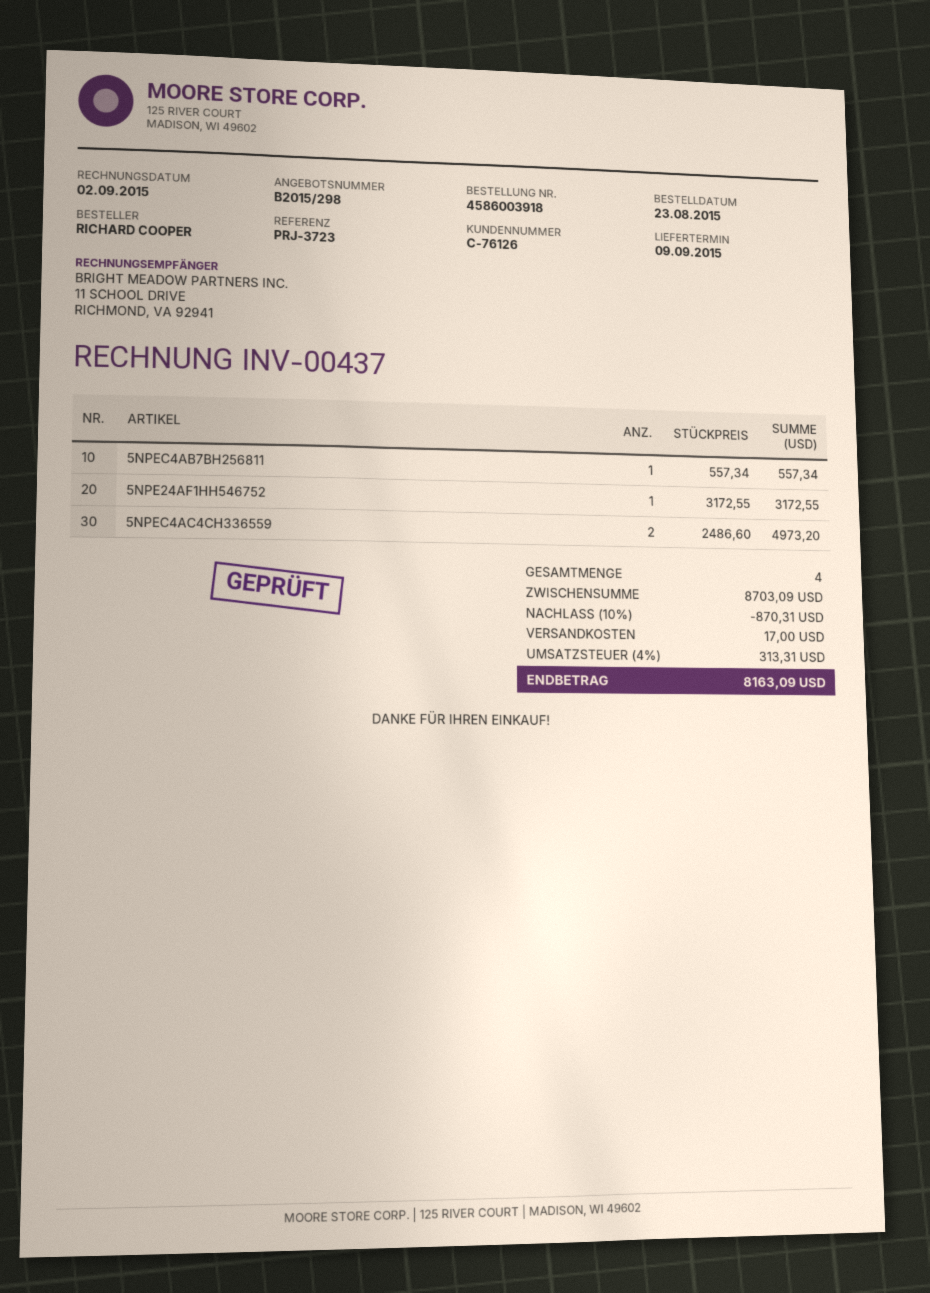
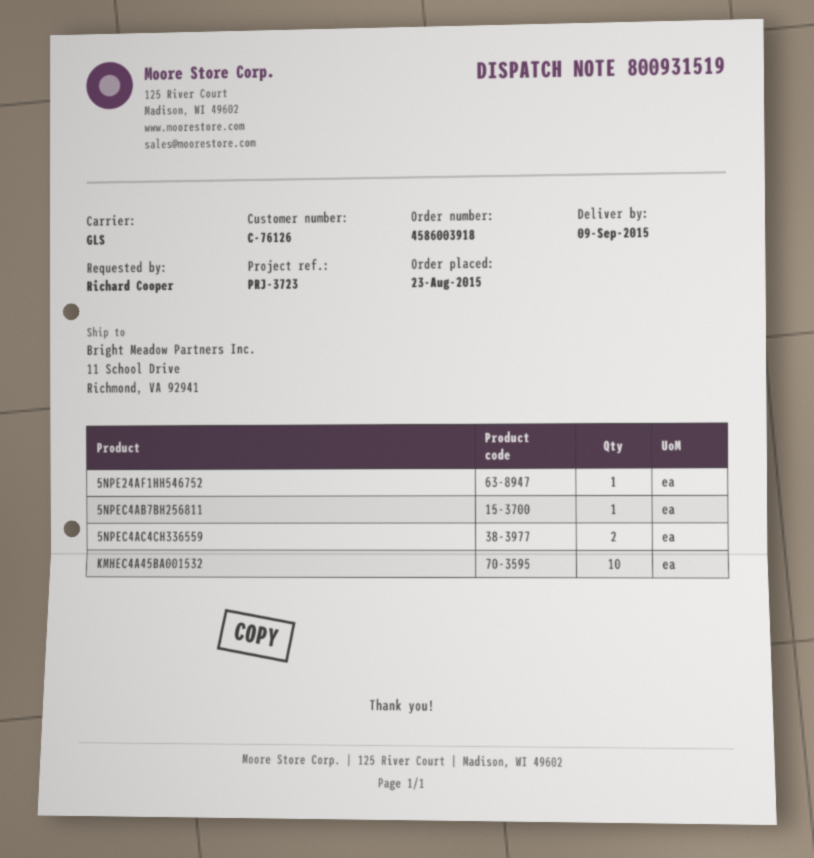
KMHEC4A45BA001532: none -> 10

